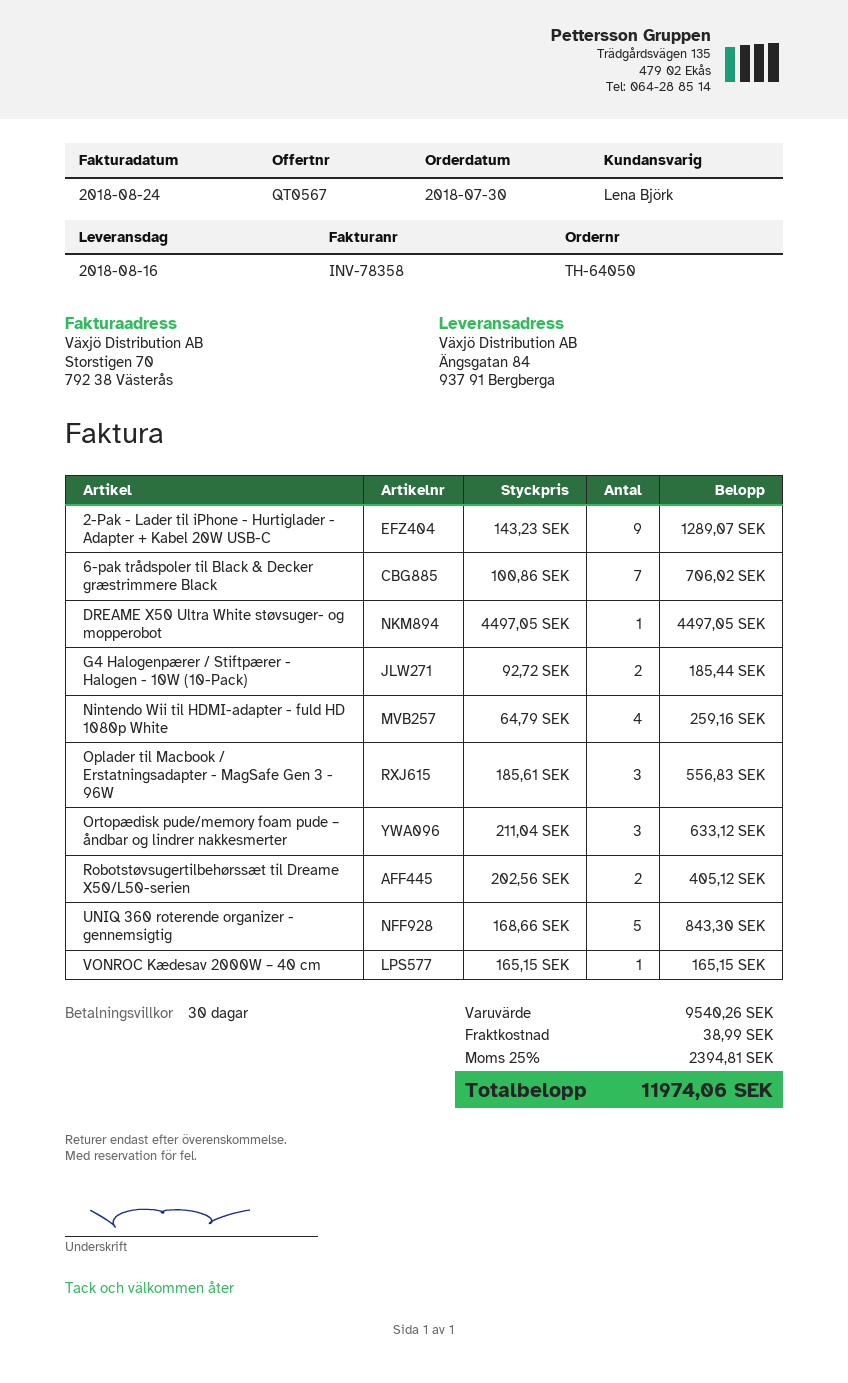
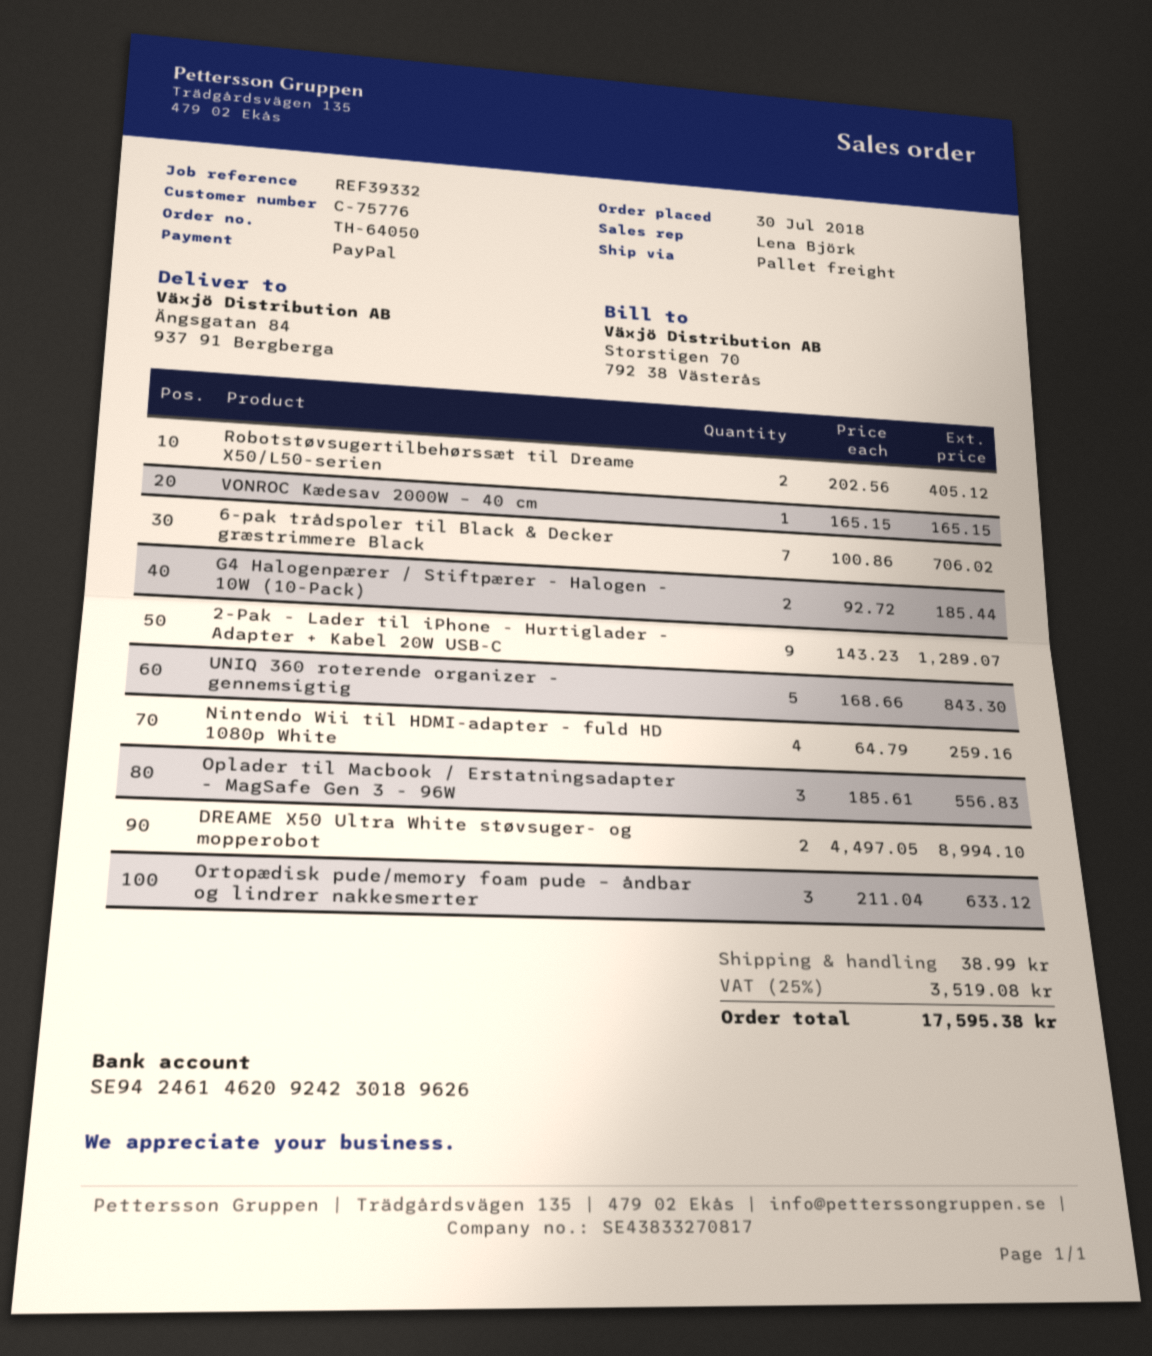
DREAME X50 Ultra White støvsuger- og mopperobot: 1 x 4497.05 = 4497.05 -> 2 x 4497.05 = 8994.10
tax: 25% = 2394.81 -> 25% = 3519.08
total: 11974.06 -> 17595.38

